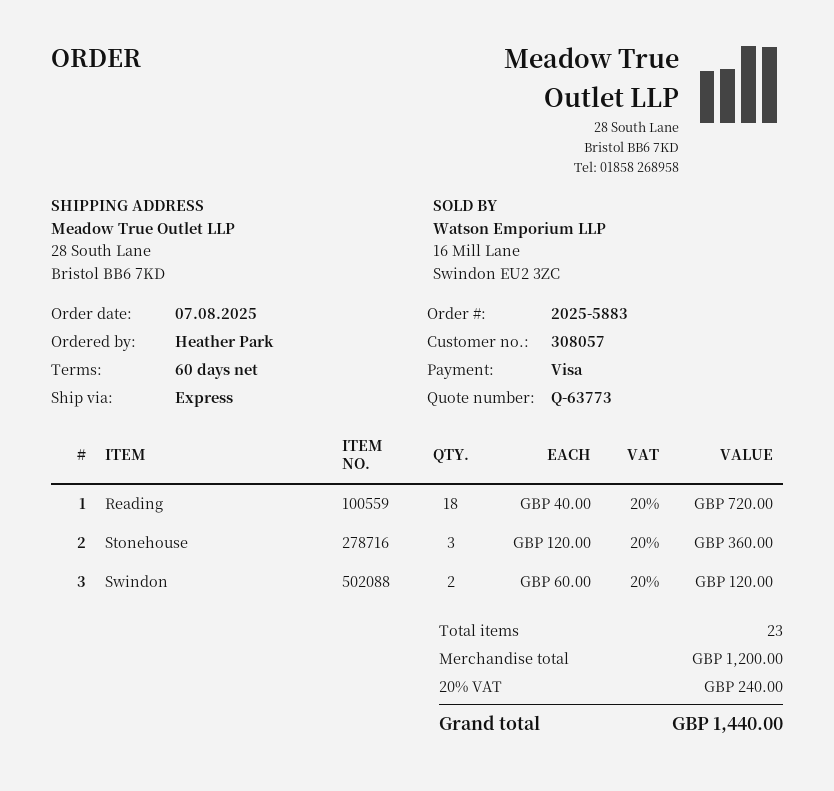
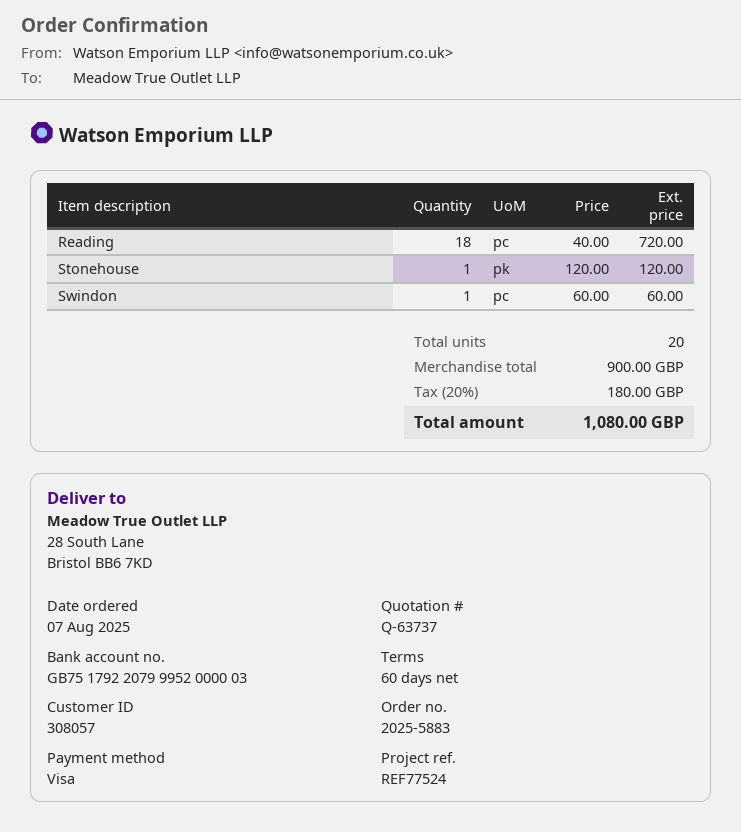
quote number: Q-63773 -> Q-63737
Stonehouse: 3 x 120.00 = 360.00 -> 1 x 120.00 = 120.00
Swindon: 2 x 60.00 = 120.00 -> 1 x 60.00 = 60.00
total quantity: 23 -> 20
subtotal: 1200.00 -> 900.00
tax: 20% = 240.00 -> 20% = 180.00
total: 1440.00 -> 1080.00

